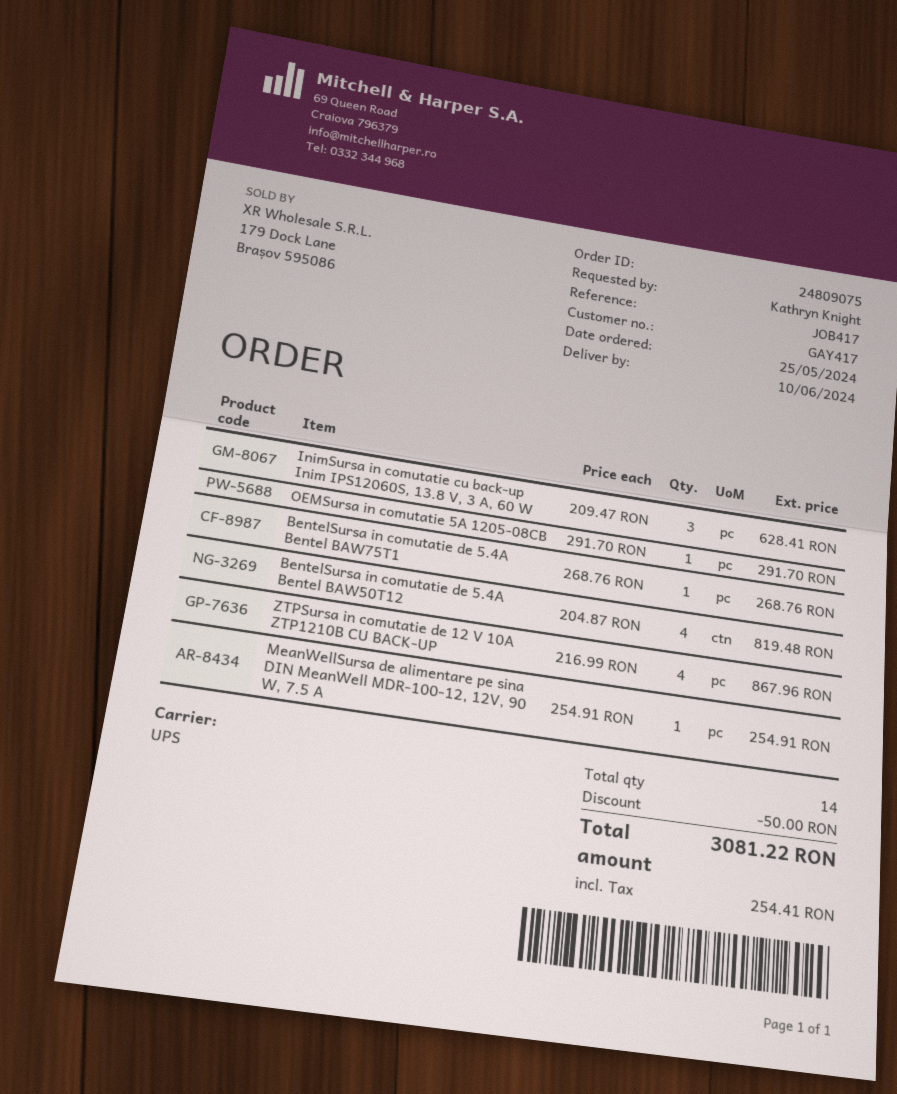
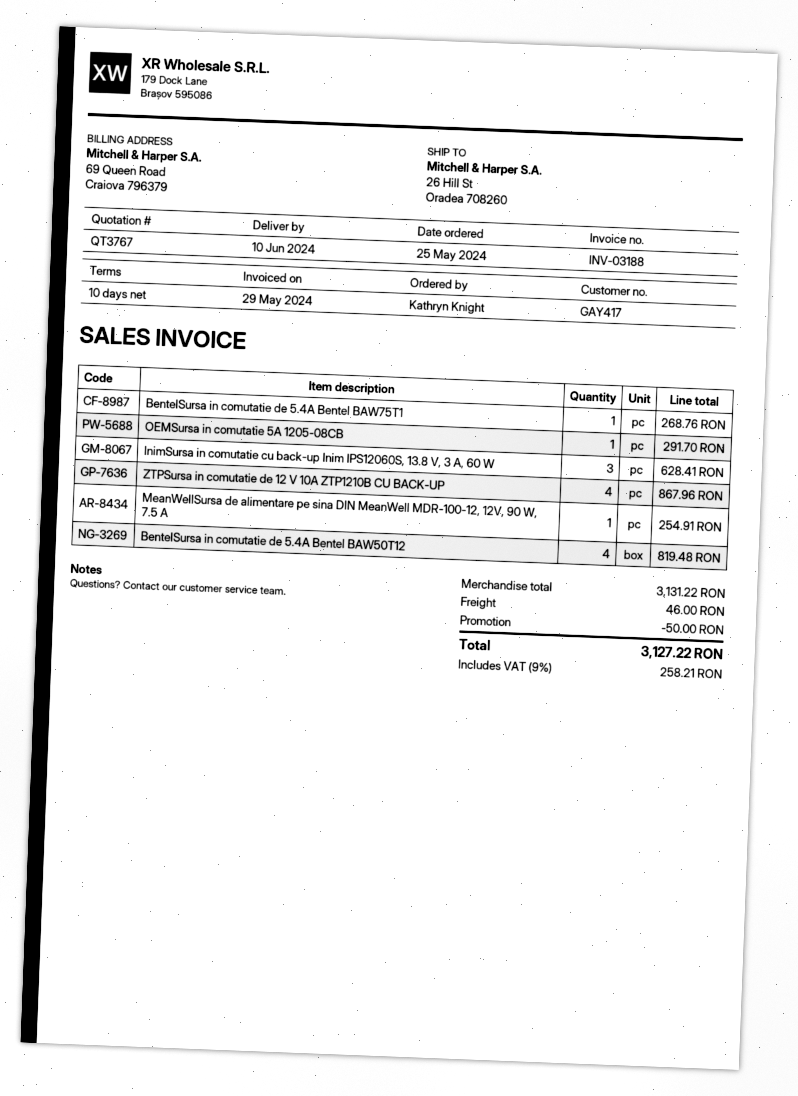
shipping: none -> 46.00
tax: 254.41 -> 258.21
total: 3081.22 -> 3127.22

